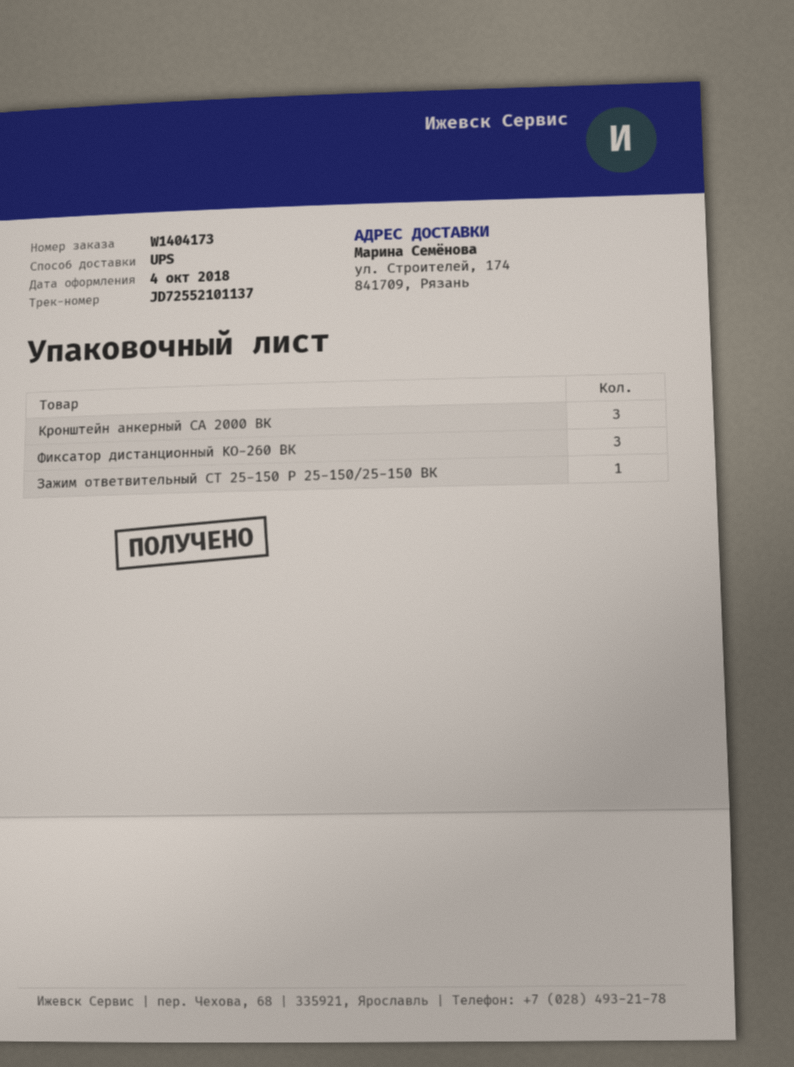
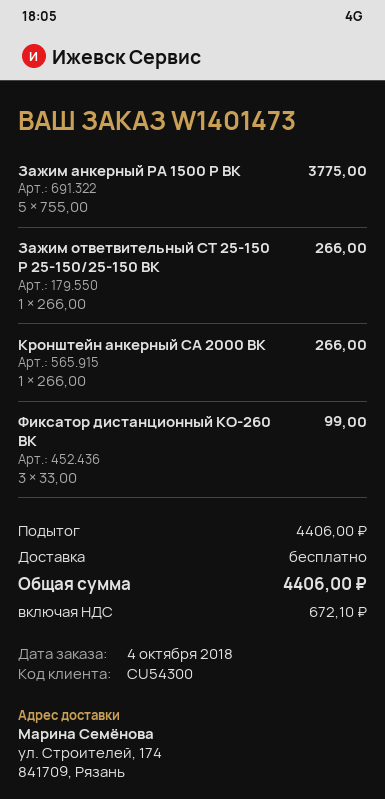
order number: W1404173 -> W1401473
Кронштейн анкерный CA 2000 ВК: 3 -> 1
Зажим анкерный РА 1500 P ВК: none -> 5

